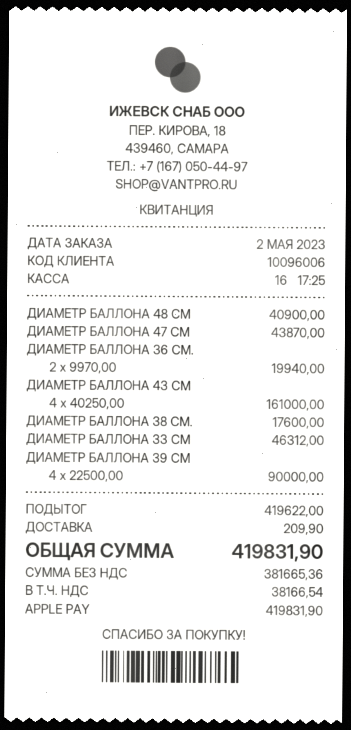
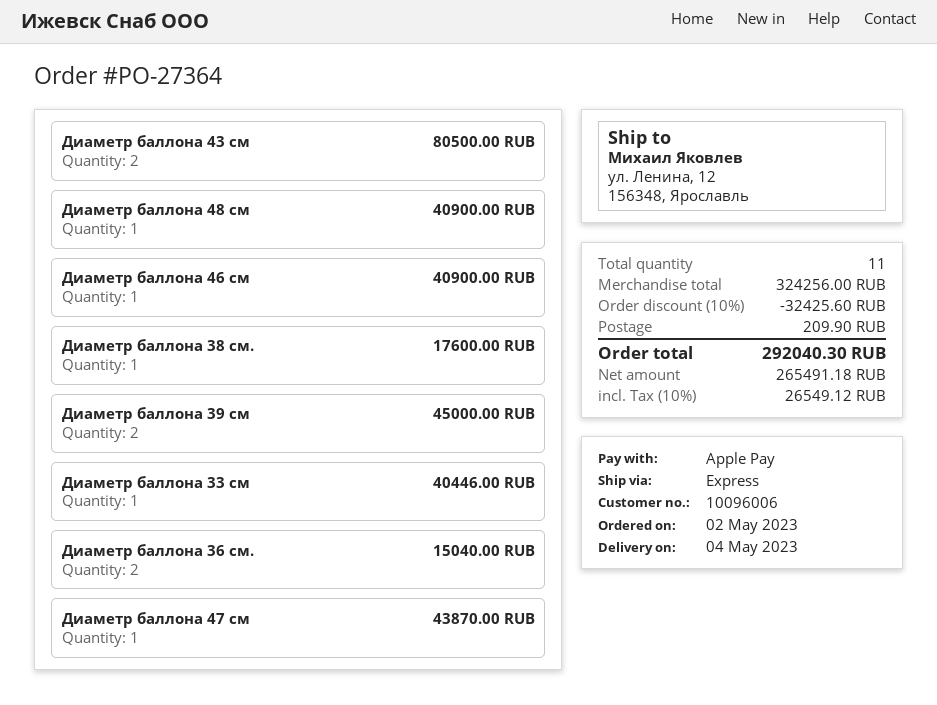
ДИАМЕТР БАЛЛОНА 36 СМ.: 2 for 19940.00 -> 2 for 15040.00
ДИАМЕТР БАЛЛОНА 43 СМ: 4 for 161000.00 -> 2 for 80500.00
ДИАМЕТР БАЛЛОНА 33 СМ: 1 for 46312.00 -> 1 for 40446.00
ДИАМЕТР БАЛЛОНА 39 СМ: 4 for 90000.00 -> 2 for 45000.00
Диаметр баллона 46 см: none -> 1 for 40900.00
subtotal: 419622.00 -> 324256.00
discount: none -> 10% = 32425.60
net: 381665.36 -> 265491.18
tax: 38166.54 -> 26549.12
total: 419831.90 -> 292040.30

